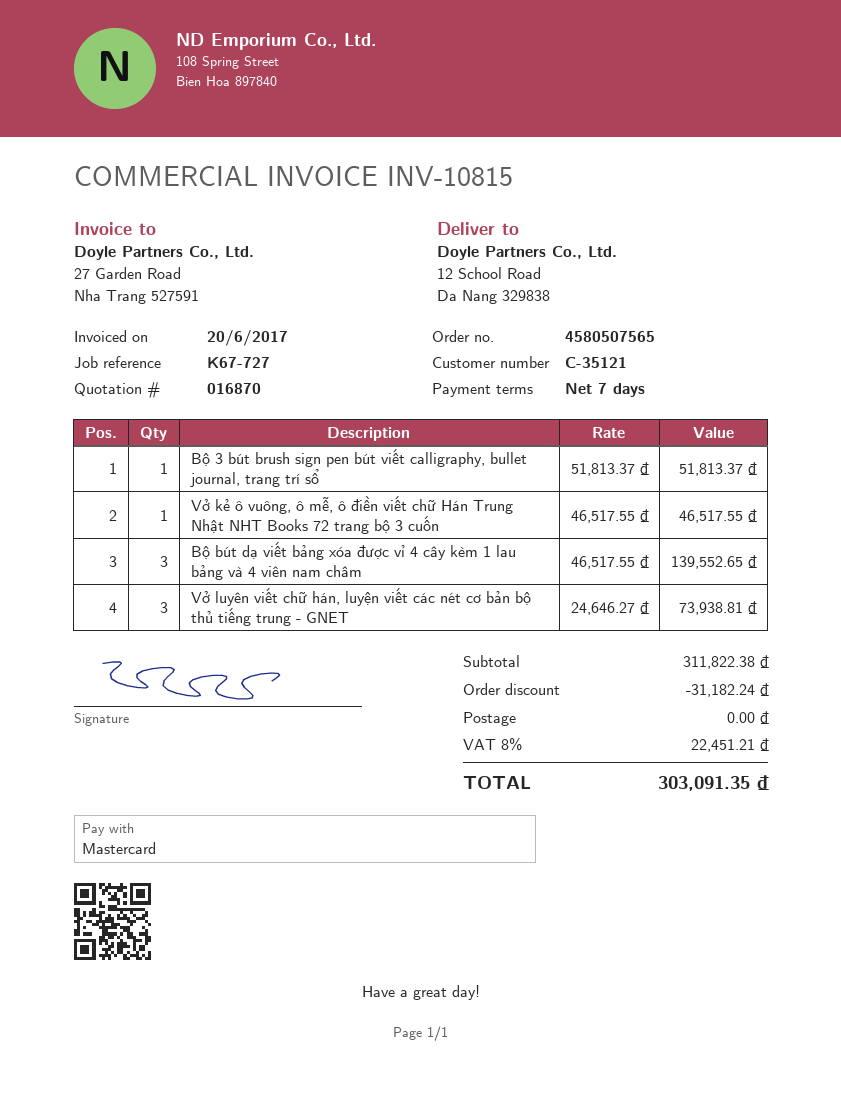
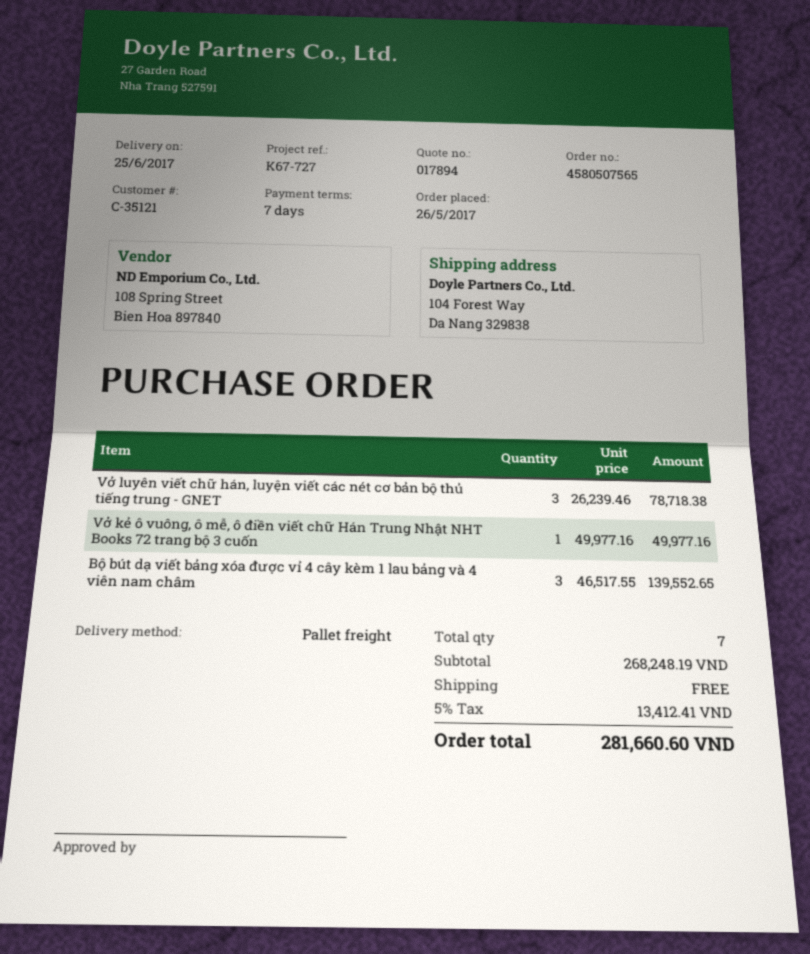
quote number: 016870 -> 017894
ship to: 12 School Road, Da Nang 329838 -> 104 Forest Way, Da Nang 329838
Bộ 3 bút brush sign pen bút viết calligraphy, bullet journal, trang trí sổ: 1 x 51813.37 = 51813.37 -> none
Vở kẻ ô vuông, ô mễ, ô điền viết chữ Hán Trung Nhật NHT Books 72 trang bộ 3 cuốn: 1 x 46517.55 = 46517.55 -> 1 x 49977.16 = 49977.16
Vở luyên viết chữ hán, luyện viết các nét cơ bản bộ thủ tiếng trung - GNET: 3 x 24646.27 = 73938.81 -> 3 x 26239.46 = 78718.38
subtotal: 311822.38 -> 268248.19
discount: 31182.24 -> none
tax: 8% = 22451.21 -> 5% = 13412.41
total: 303091.35 -> 281660.60

